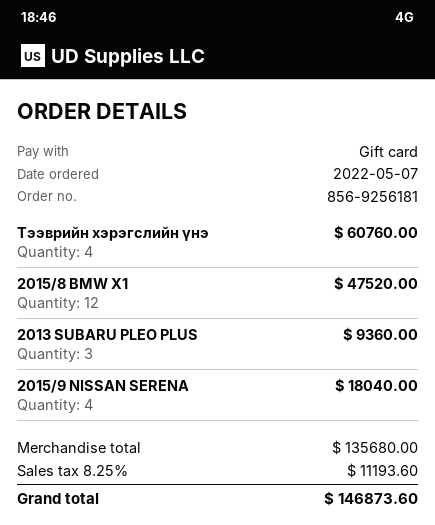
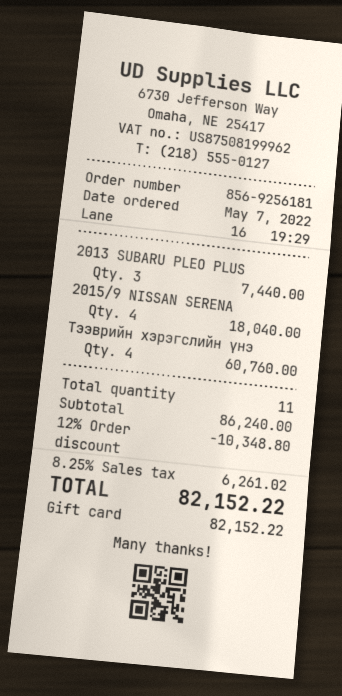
2015/8 BMW X1: 12 for 47520.00 -> none
2013 SUBARU PLEO PLUS: 3 for 9360.00 -> 3 for 7440.00
subtotal: 135680.00 -> 86240.00
discount: none -> 12% = 10348.80
tax: 8.25% = 11193.60 -> 8.25% = 6261.02
total: 146873.60 -> 82152.22

